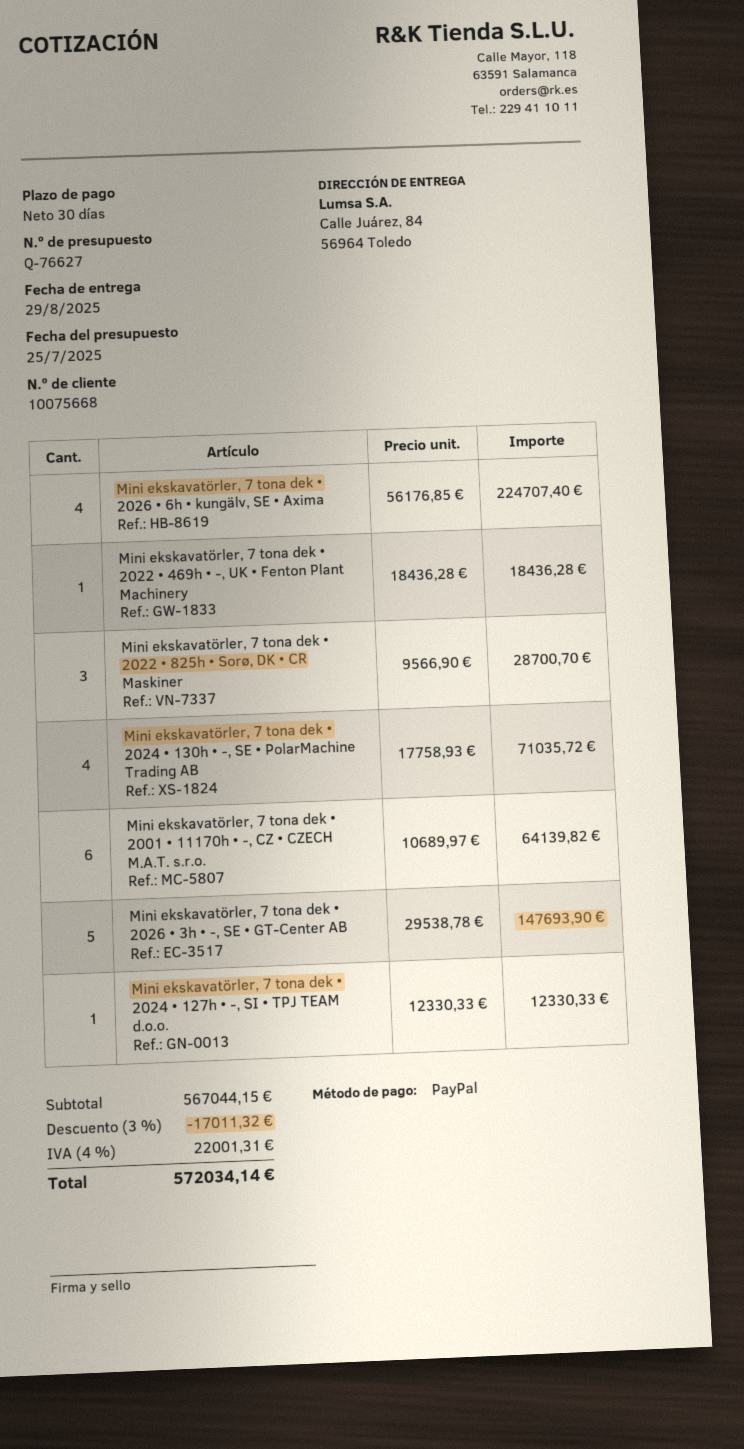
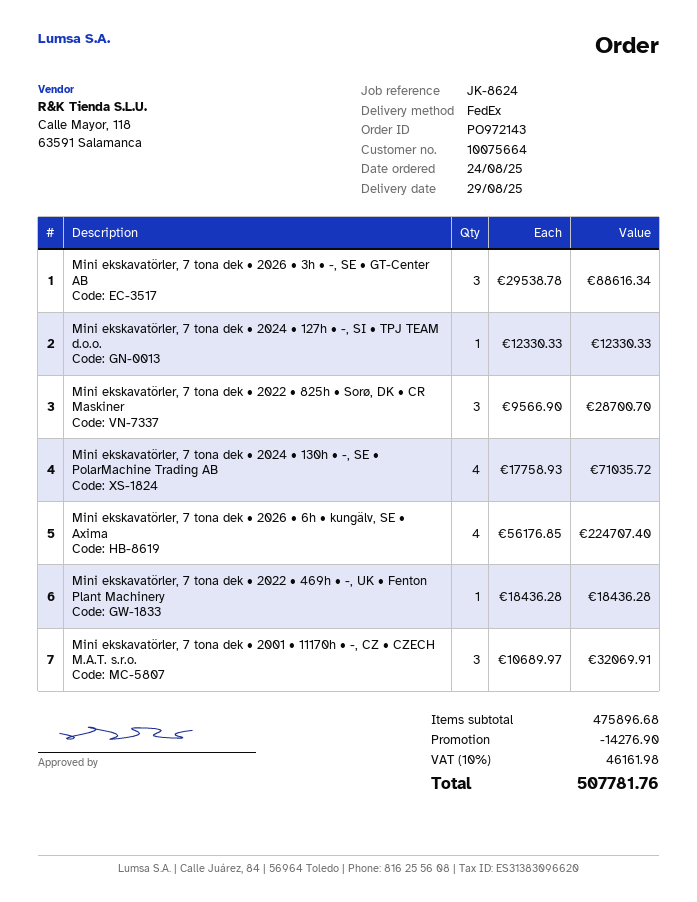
customer number: 10075668 -> 10075664
Mini ekskavatörler, 7 tona dek • 2001 • 11170h • -, CZ • CZECH M.A.T. s.r.o.: 6 x 10689.97 = 64139.82 -> 3 x 10689.97 = 32069.91
Mini ekskavatörler, 7 tona dek • 2026 • 3h • -, SE • GT-Center AB: 5 x 29538.78 = 147693.90 -> 3 x 29538.78 = 88616.34
subtotal: 567044.15 -> 475896.68
discount: 17011.32 -> 14276.90
tax: 4% = 22001.31 -> 10% = 46161.98
total: 572034.14 -> 507781.76

